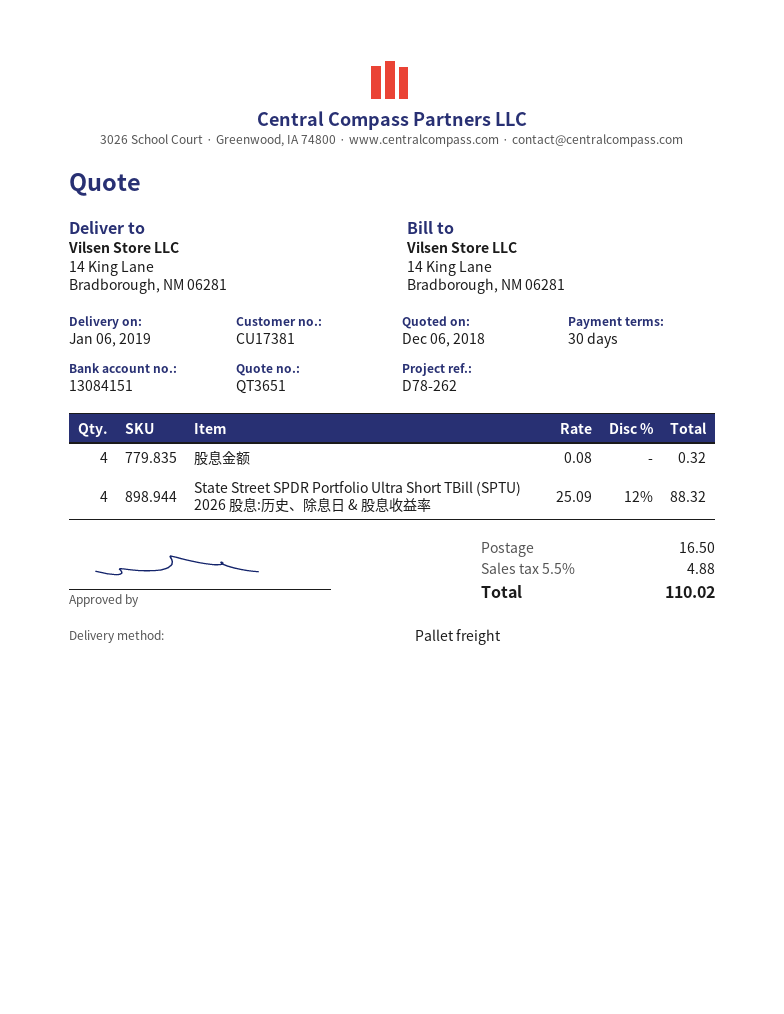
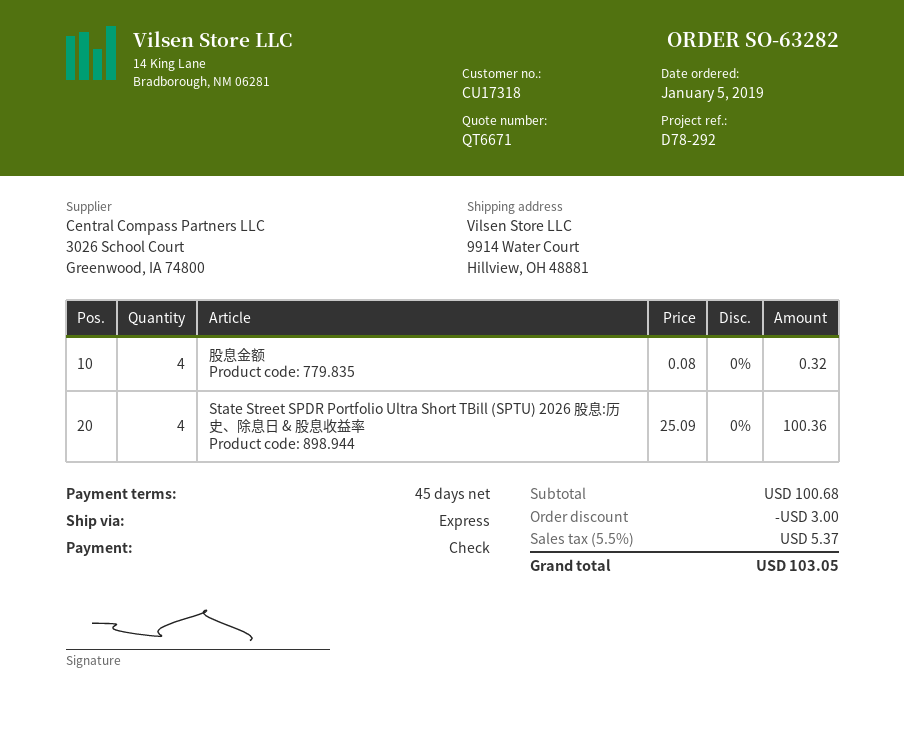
quote number: QT3651 -> QT6671
payment terms: 30 days -> 45 days
customer number: CU17381 -> CU17318
reference: D78-262 -> D78-292
shipping method: pallet freight -> express
ship to: 14 King Lane, Bradborough, NM 06281 -> 9914 Water Court, Hillview, OH 48881
State Street SPDR Portfolio Ultra Short TBill (SPTU) 2026 股息:历史、除息日 & 股息收益率: 4 x 25.09 - 12% = 88.32 -> 4 x 25.09 = 100.36
discount: none -> 3.00
shipping: 16.50 -> none
tax: 5.5% = 4.88 -> 5.5% = 5.37
total: 110.02 -> 103.05

